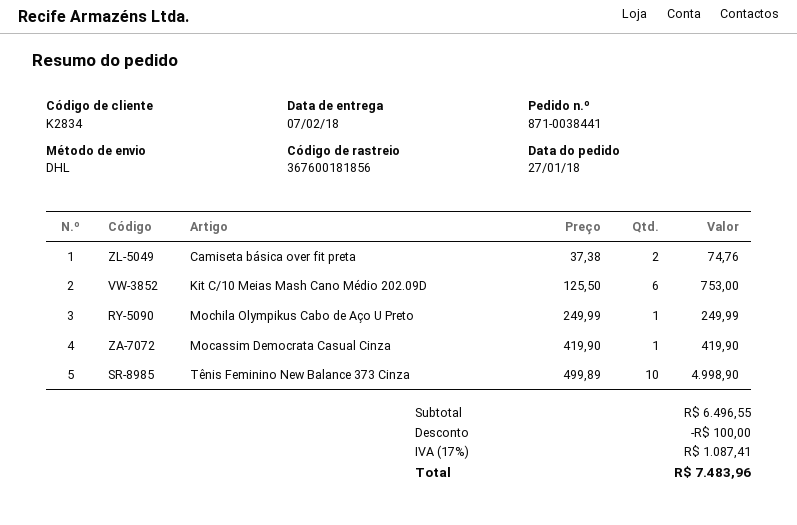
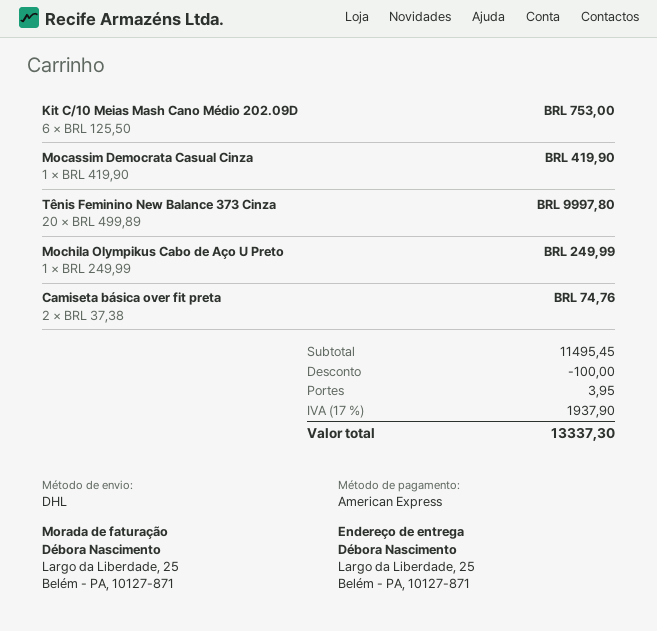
Tênis Feminino New Balance 373 Cinza: 10 x 499.89 = 4998.90 -> 20 x 499.89 = 9997.80
subtotal: 6496.55 -> 11495.45
shipping: none -> 3.95
tax: 17% = 1087.41 -> 17% = 1937.90
total: 7483.96 -> 13337.30

